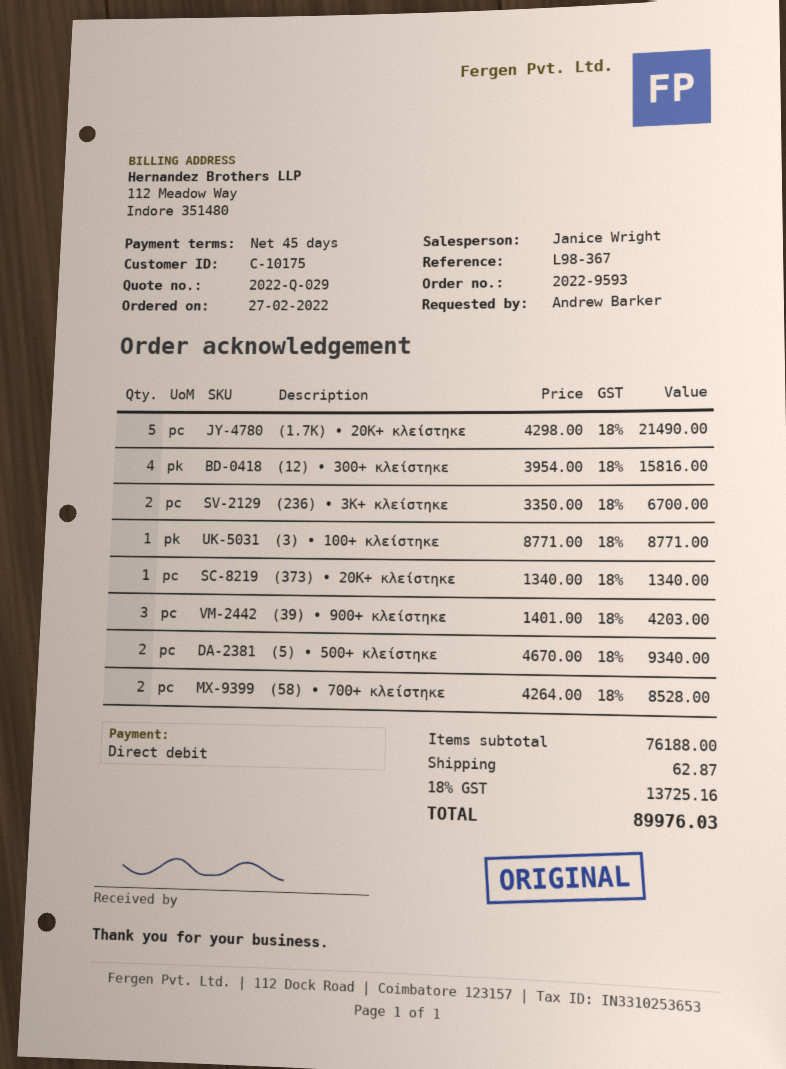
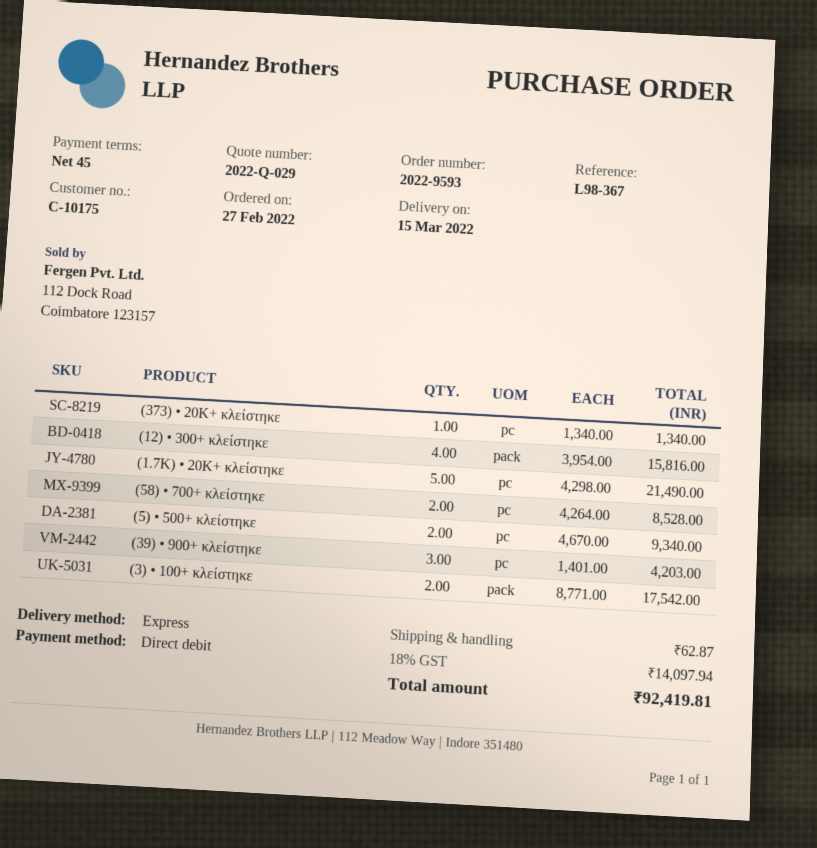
(236) • 3K+ κλείστηκε: 2 x 3350.00 = 6700.00 -> none
(3) • 100+ κλείστηκε: 1 x 8771.00 = 8771.00 -> 2 x 8771.00 = 17542.00
tax: 18% = 13725.16 -> 18% = 14097.94
total: 89976.03 -> 92419.81

